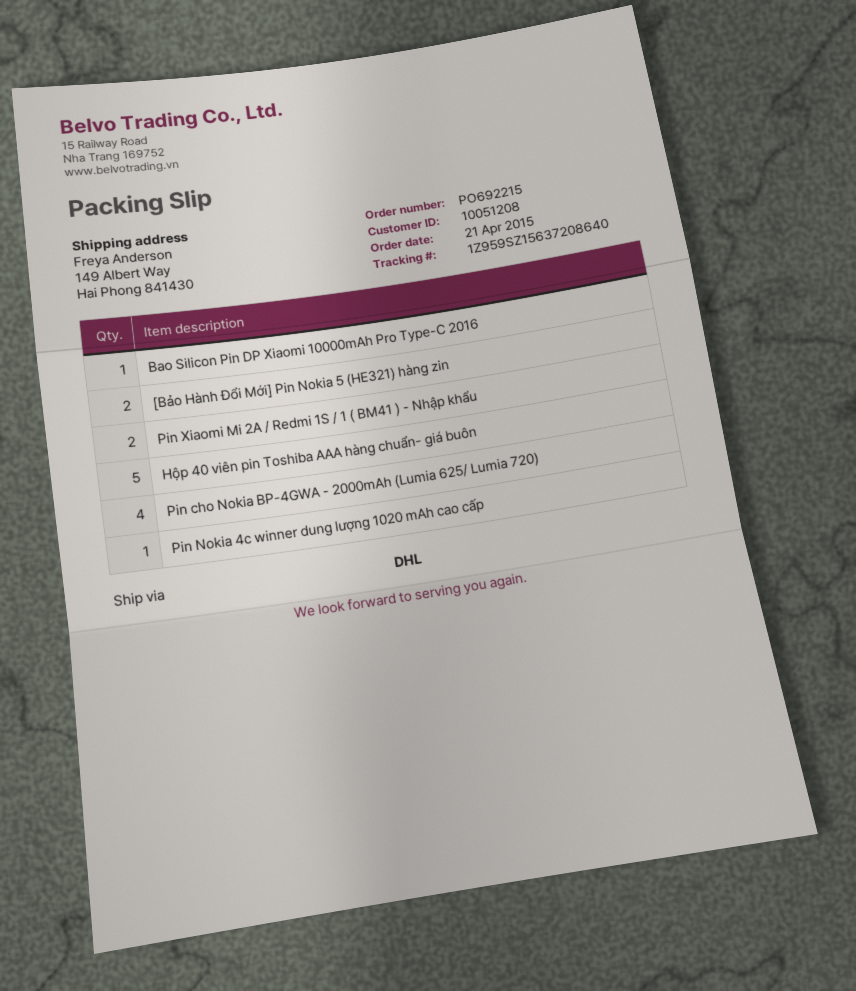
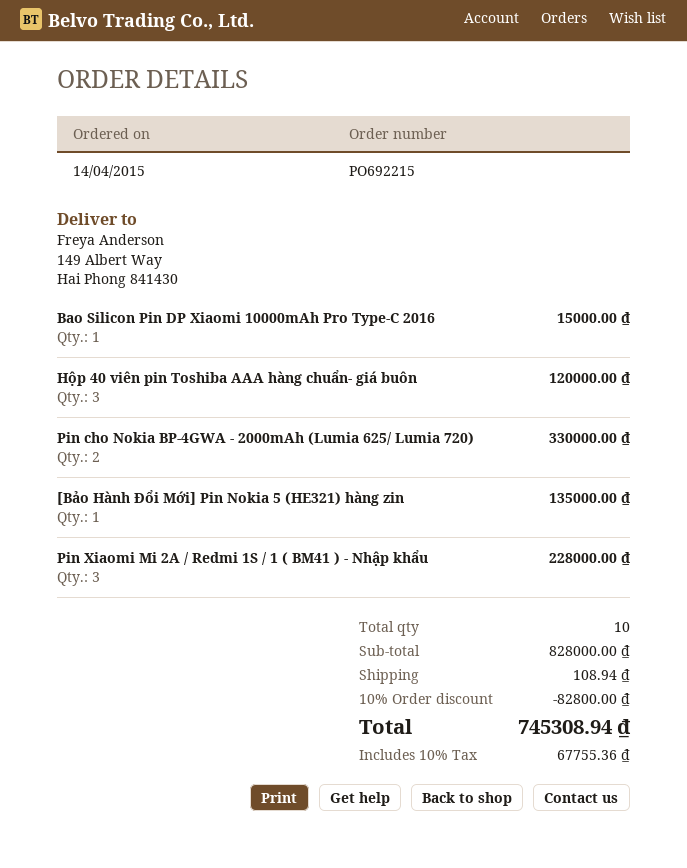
order date: 2015-04-21 -> 2015-04-14
[Bảo Hành Đổi Mới] Pin Nokia 5 (HE321) hàng zin: 2 -> 1
Pin Xiaomi Mi 2A / Redmi 1S / 1 ( BM41 ) - Nhập khẩu: 2 -> 3
Hộp 40 viên pin Toshiba AAA hàng chuẩn- giá buôn: 5 -> 3
Pin cho Nokia BP-4GWA - 2000mAh (Lumia 625/ Lumia 720): 4 -> 2
Pin Nokia 4c winner dung lượng 1020 mAh cao cấp: 1 -> none

